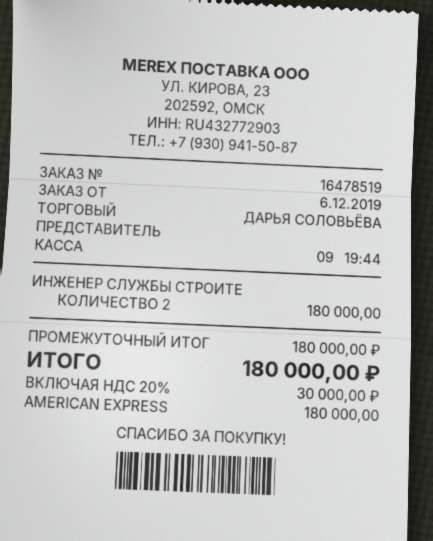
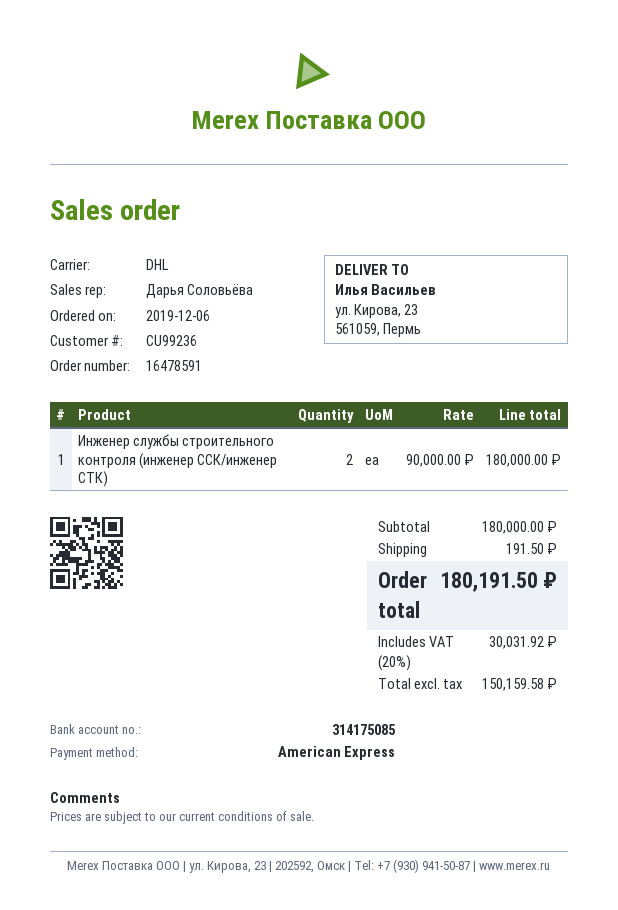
order number: 16478519 -> 16478591
shipping: none -> 191.50
tax: 20% = 30000.00 -> 20% = 30031.92
total: 180000.00 -> 180191.50

